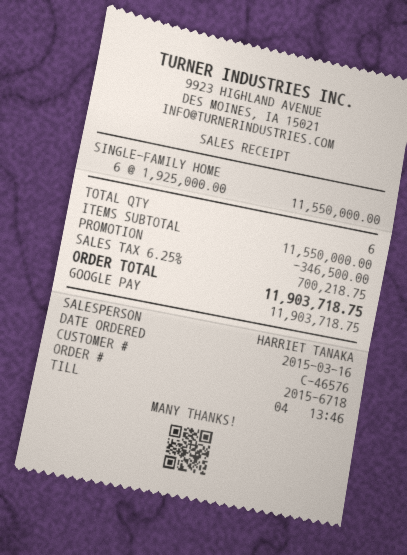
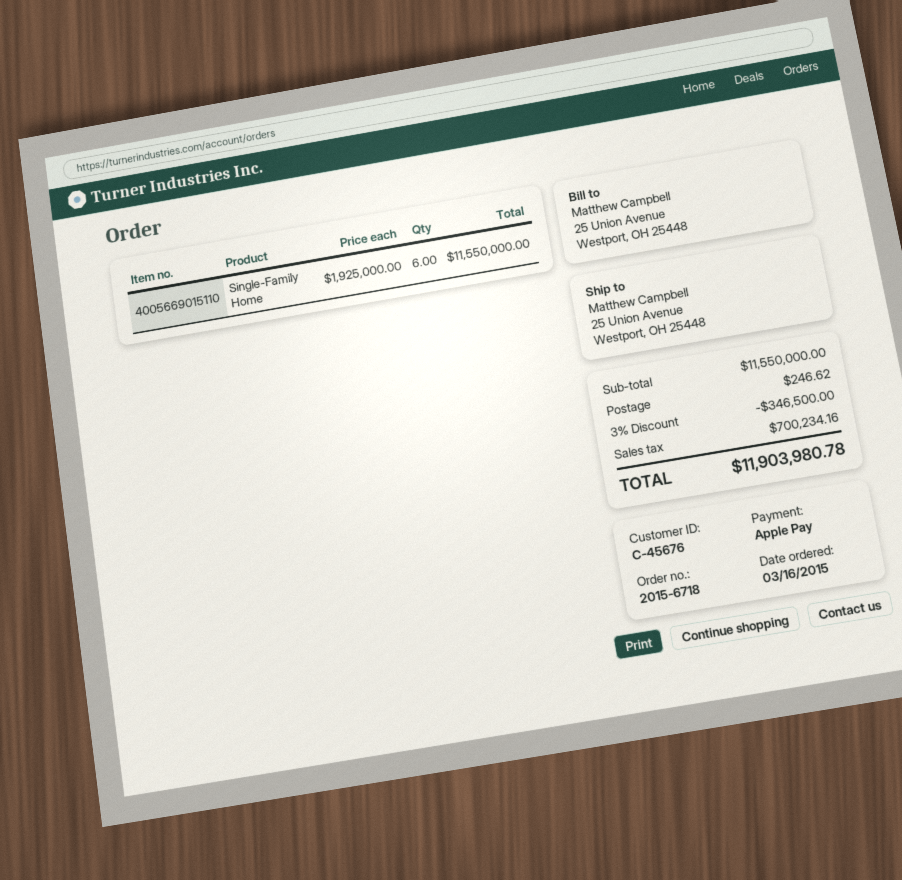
customer number: C-46576 -> C-45676
payment method: Google Pay -> Apple Pay
shipping: none -> 246.62
tax: 700218.75 -> 700234.16
total: 11903718.75 -> 11903980.78

